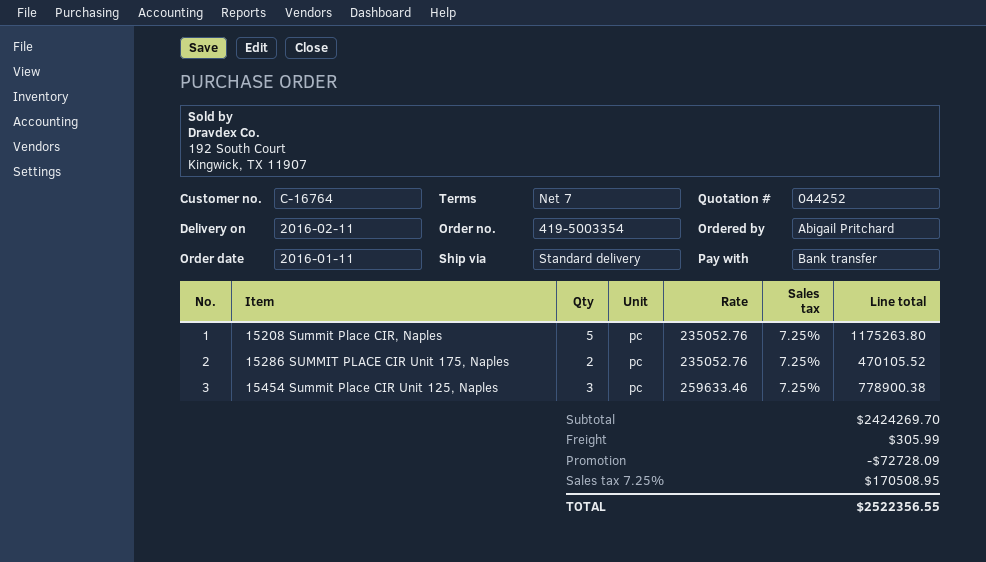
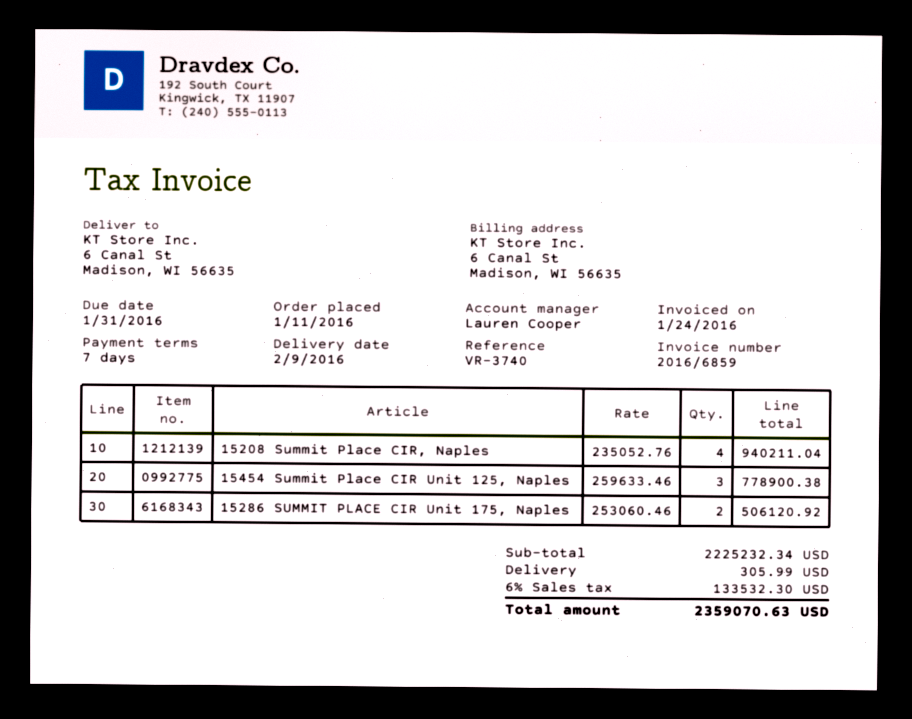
delivery date: 2016-02-11 -> 2016-02-09
15208 Summit Place CIR, Naples: 5 x 235052.76 = 1175263.80 -> 4 x 235052.76 = 940211.04
15286 SUMMIT PLACE CIR Unit 175, Naples: 2 x 235052.76 = 470105.52 -> 2 x 253060.46 = 506120.92
subtotal: 2424269.70 -> 2225232.34
discount: 72728.09 -> none
tax: 7.25% = 170508.95 -> 6% = 133532.30
total: 2522356.55 -> 2359070.63

